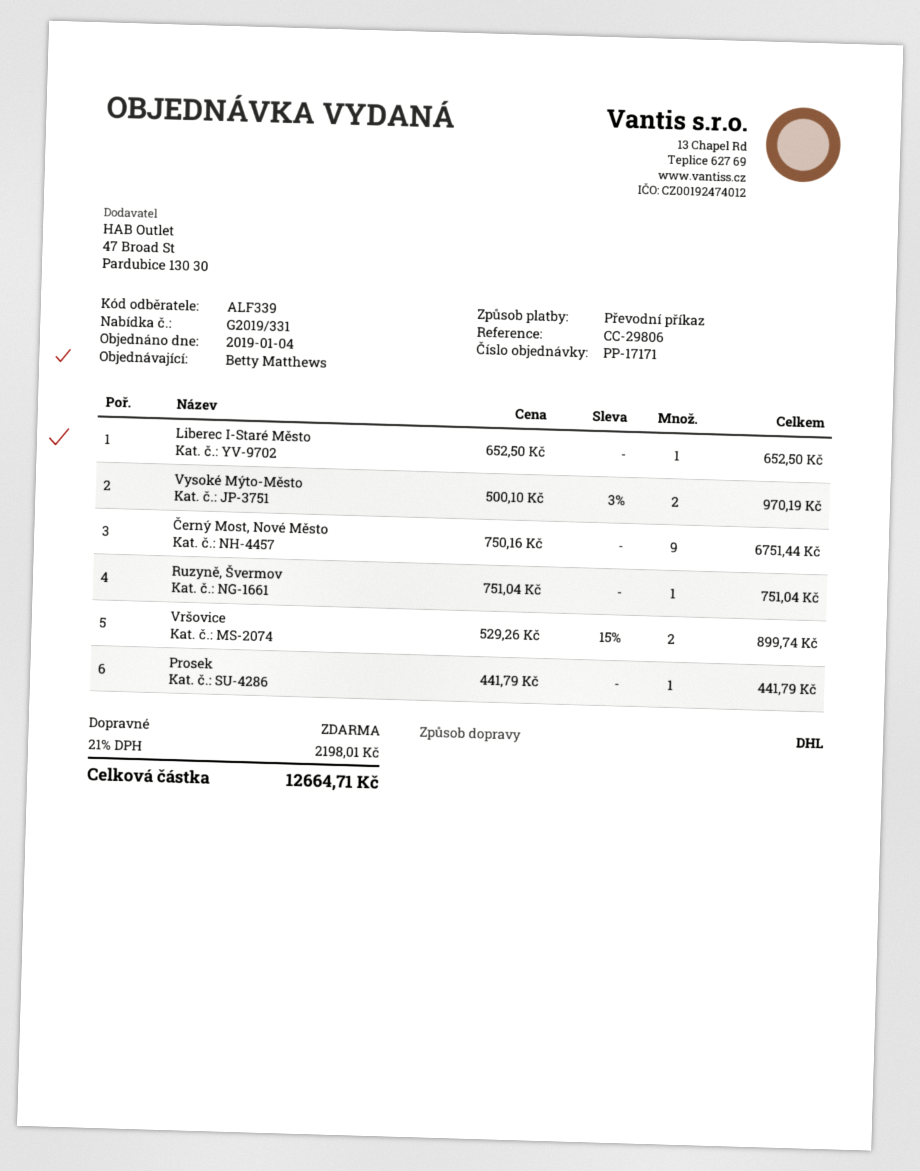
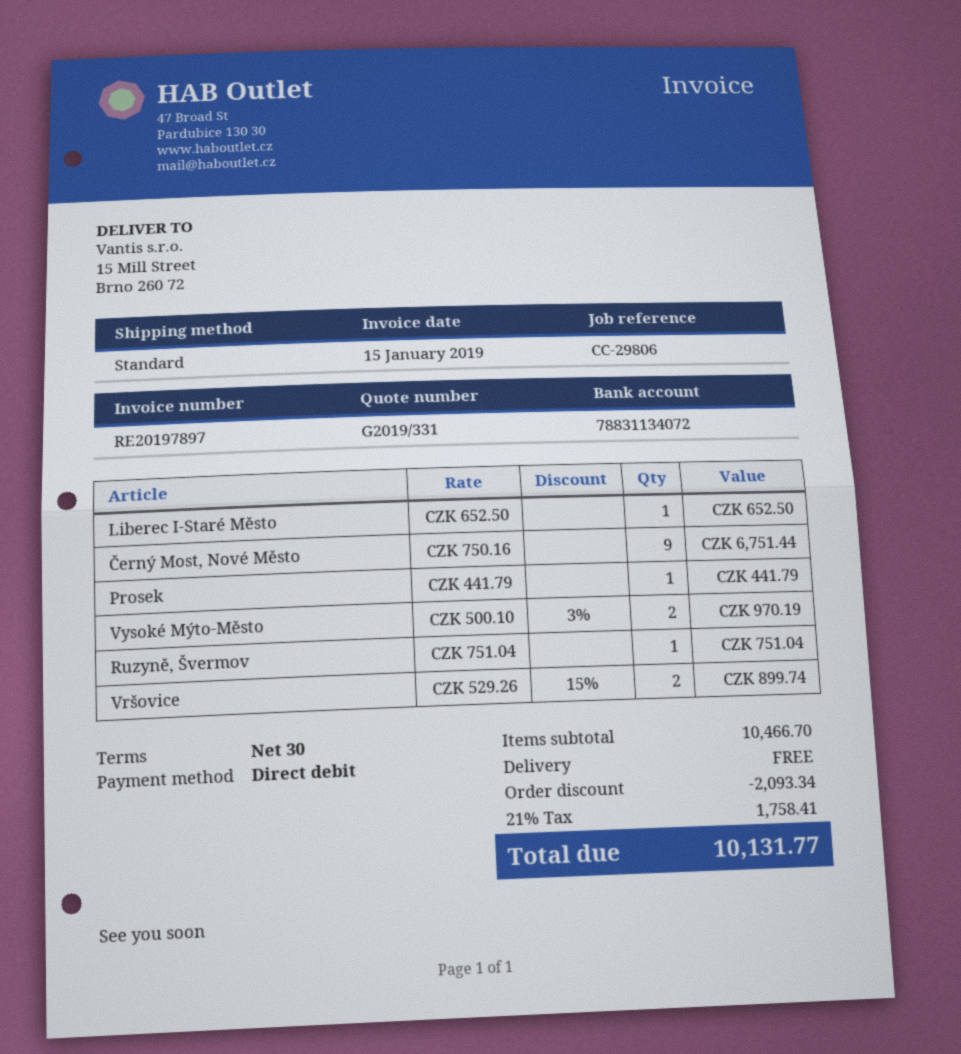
payment method: bank transfer -> direct debit
shipping method: DHL -> standard
discount: none -> 2093.34
tax: 21% = 2198.01 -> 21% = 1758.41
total: 12664.71 -> 10131.77

